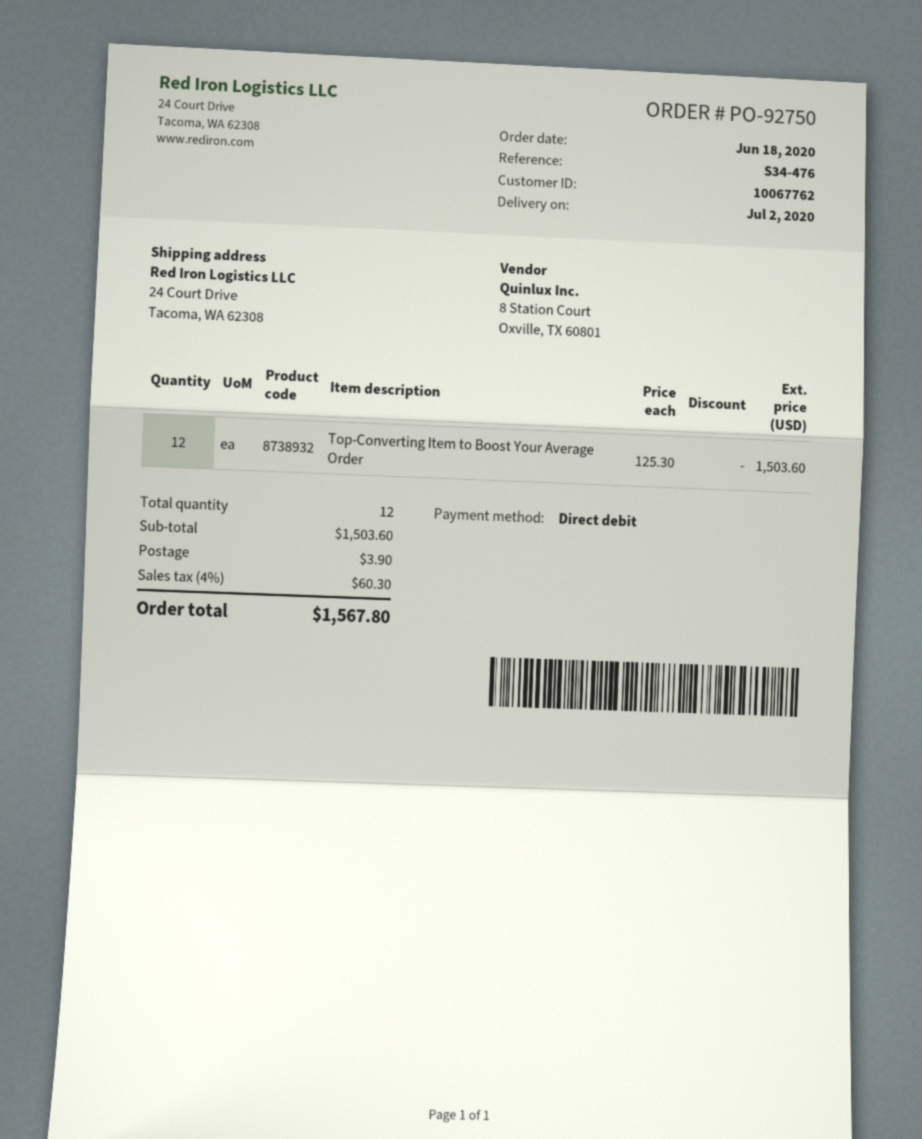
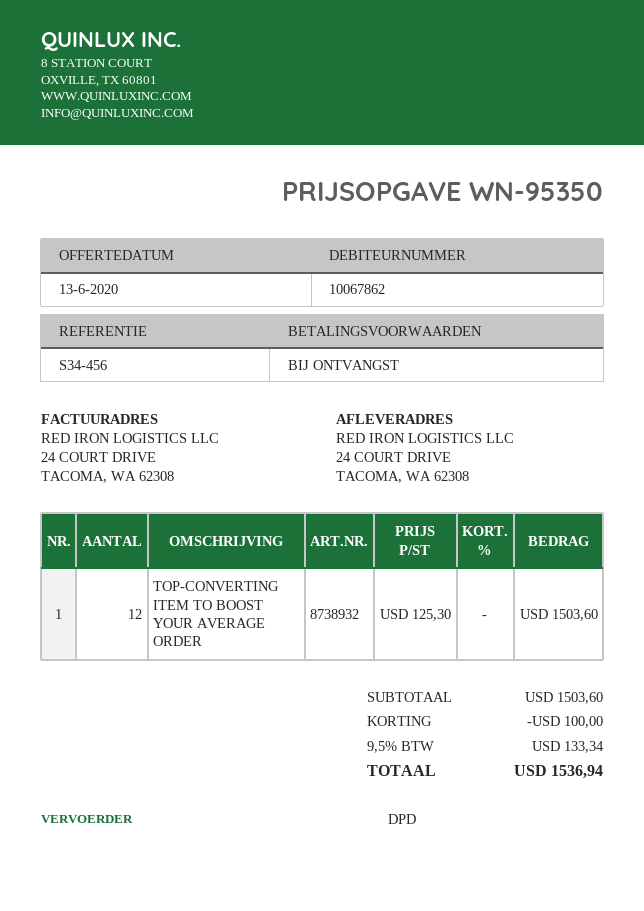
customer number: 10067762 -> 10067862
reference: S34-476 -> S34-456
discount: none -> 100.00
shipping: 3.90 -> none
tax: 4% = 60.30 -> 9.5% = 133.34
total: 1567.80 -> 1536.94

